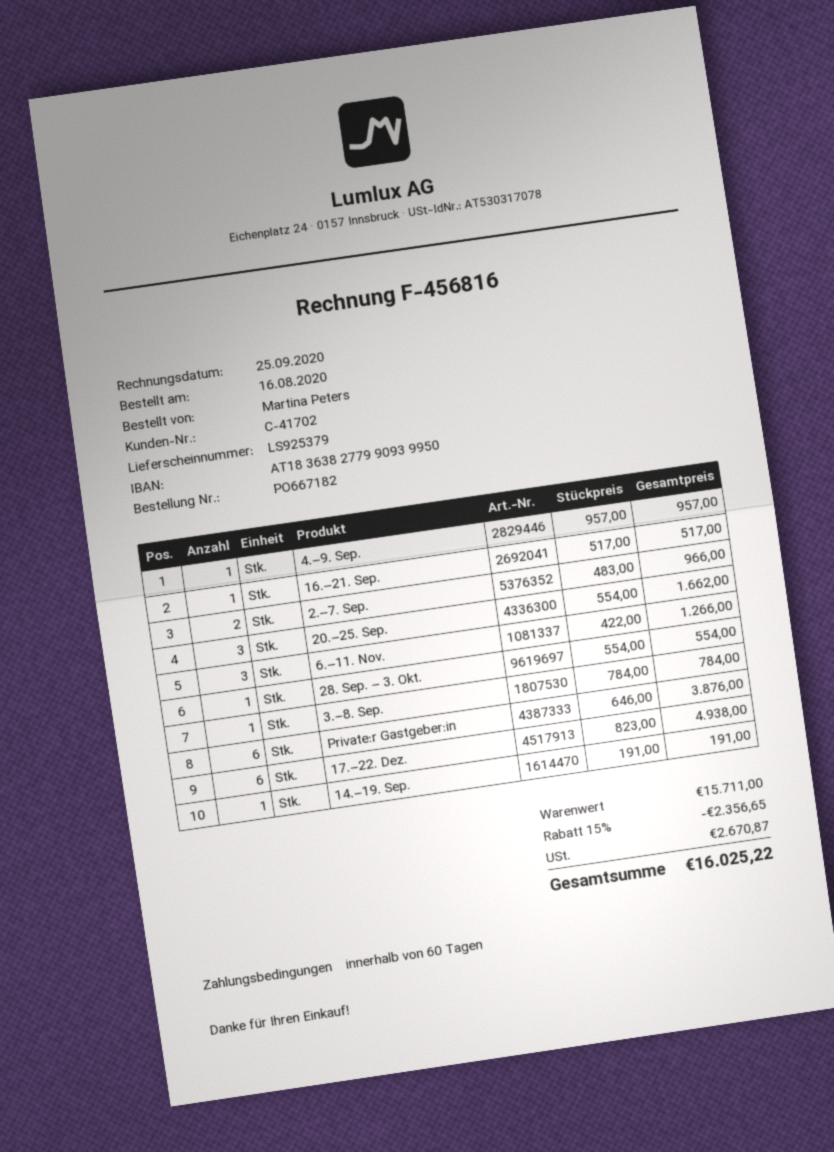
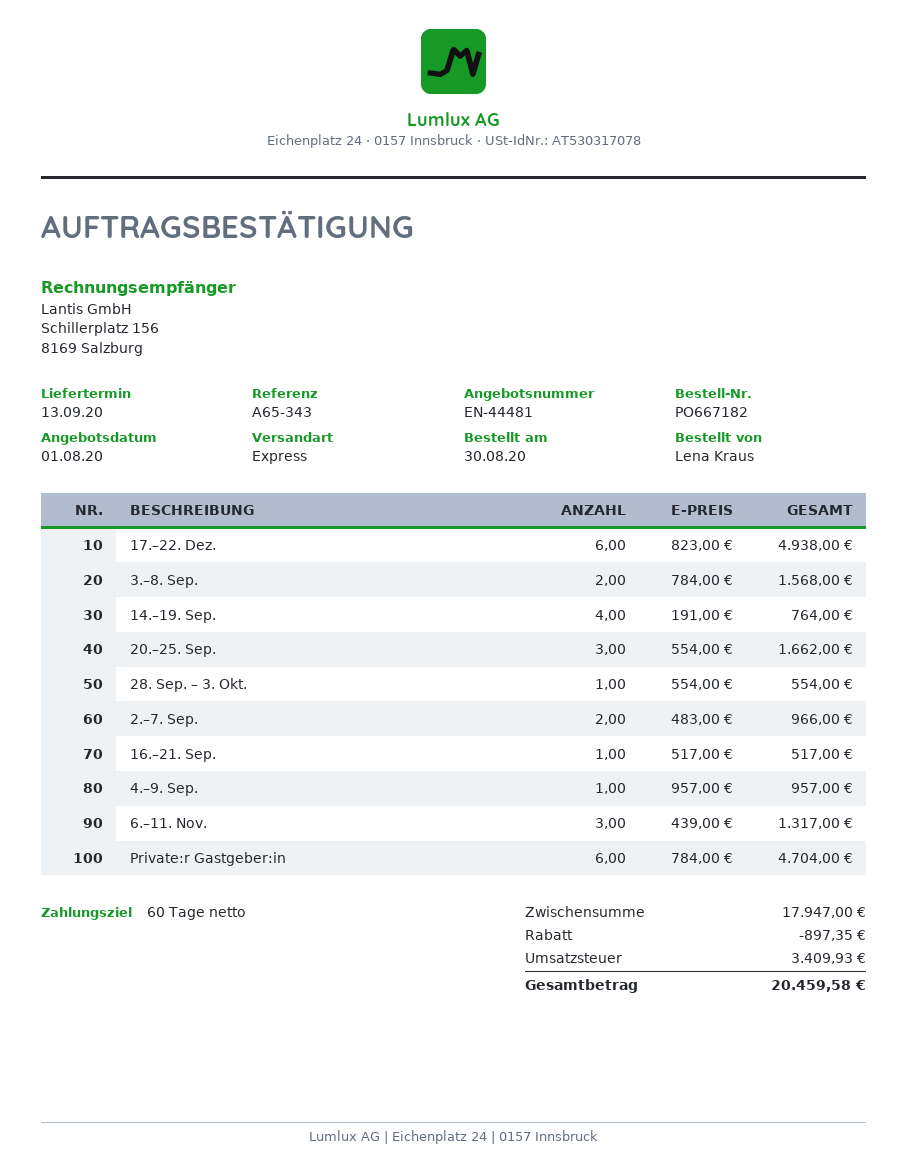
order date: 2020-08-16 -> 2020-08-30
ordered by: Martina Peters -> Lena Kraus
6.–11. Nov.: 3 x 422.00 = 1266.00 -> 3 x 439.00 = 1317.00
3.–8. Sep.: 1 x 784.00 = 784.00 -> 2 x 784.00 = 1568.00
Private:r Gastgeber:in: 6 x 646.00 = 3876.00 -> 6 x 784.00 = 4704.00
14.–19. Sep.: 1 x 191.00 = 191.00 -> 4 x 191.00 = 764.00
subtotal: 15711.00 -> 17947.00
discount: 2356.65 -> 897.35
tax: 2670.87 -> 3409.93
total: 16025.22 -> 20459.58

